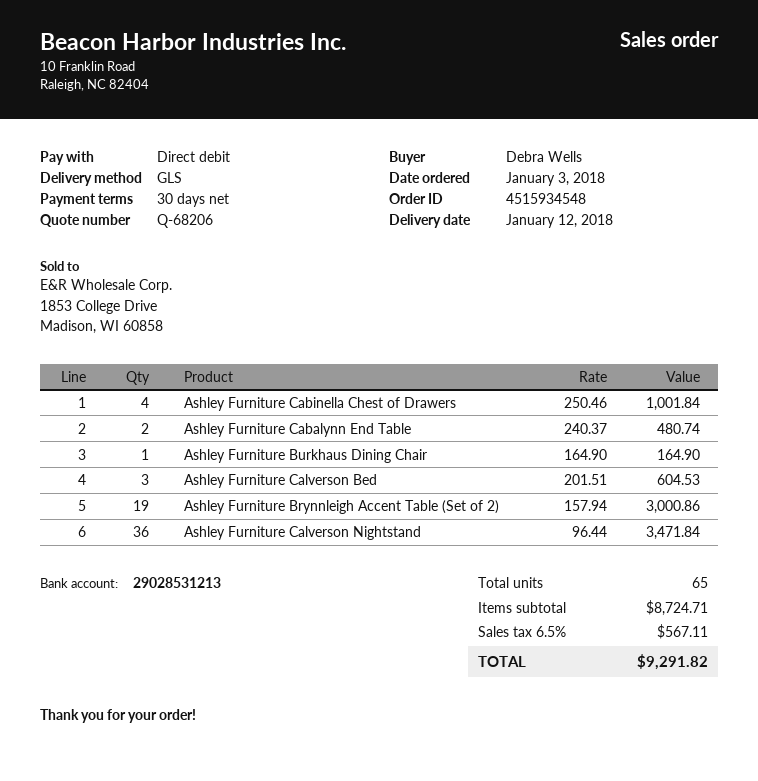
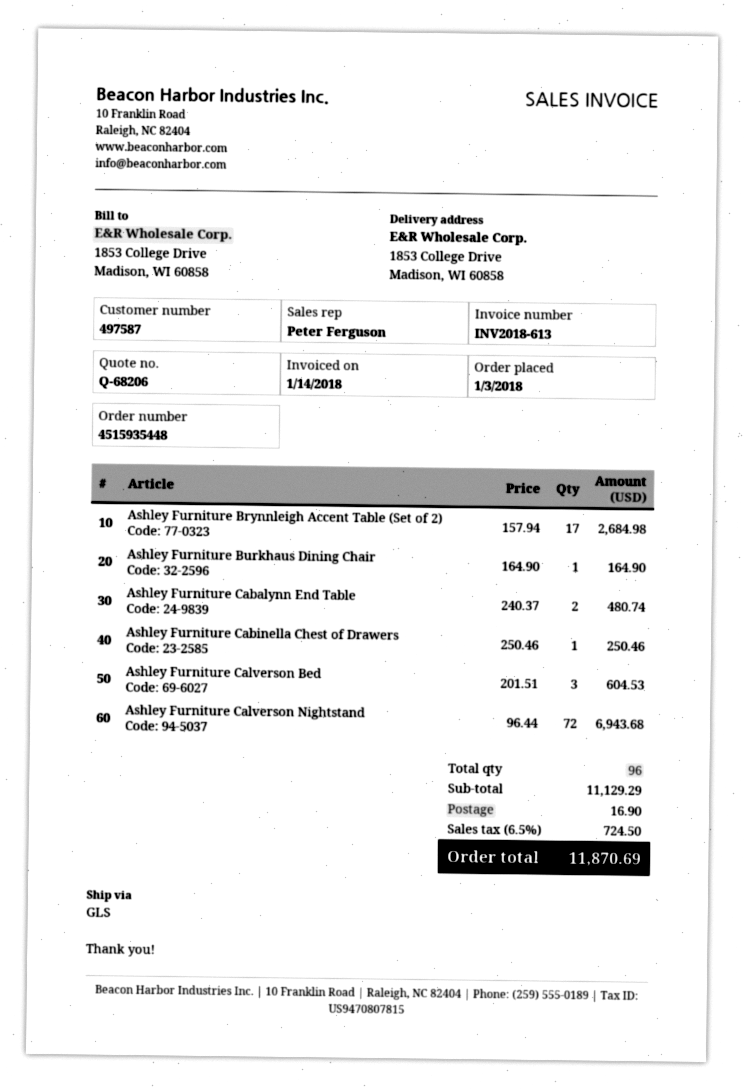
order number: 4515934548 -> 4515935448
Ashley Furniture Cabinella Chest of Drawers: 4 x 250.46 = 1001.84 -> 1 x 250.46 = 250.46
Ashley Furniture Brynnleigh Accent Table (Set of 2): 19 x 157.94 = 3000.86 -> 17 x 157.94 = 2684.98
Ashley Furniture Calverson Nightstand: 36 x 96.44 = 3471.84 -> 72 x 96.44 = 6943.68
total quantity: 65 -> 96
subtotal: 8724.71 -> 11129.29
shipping: none -> 16.90
tax: 6.5% = 567.11 -> 6.5% = 724.50
total: 9291.82 -> 11870.69

